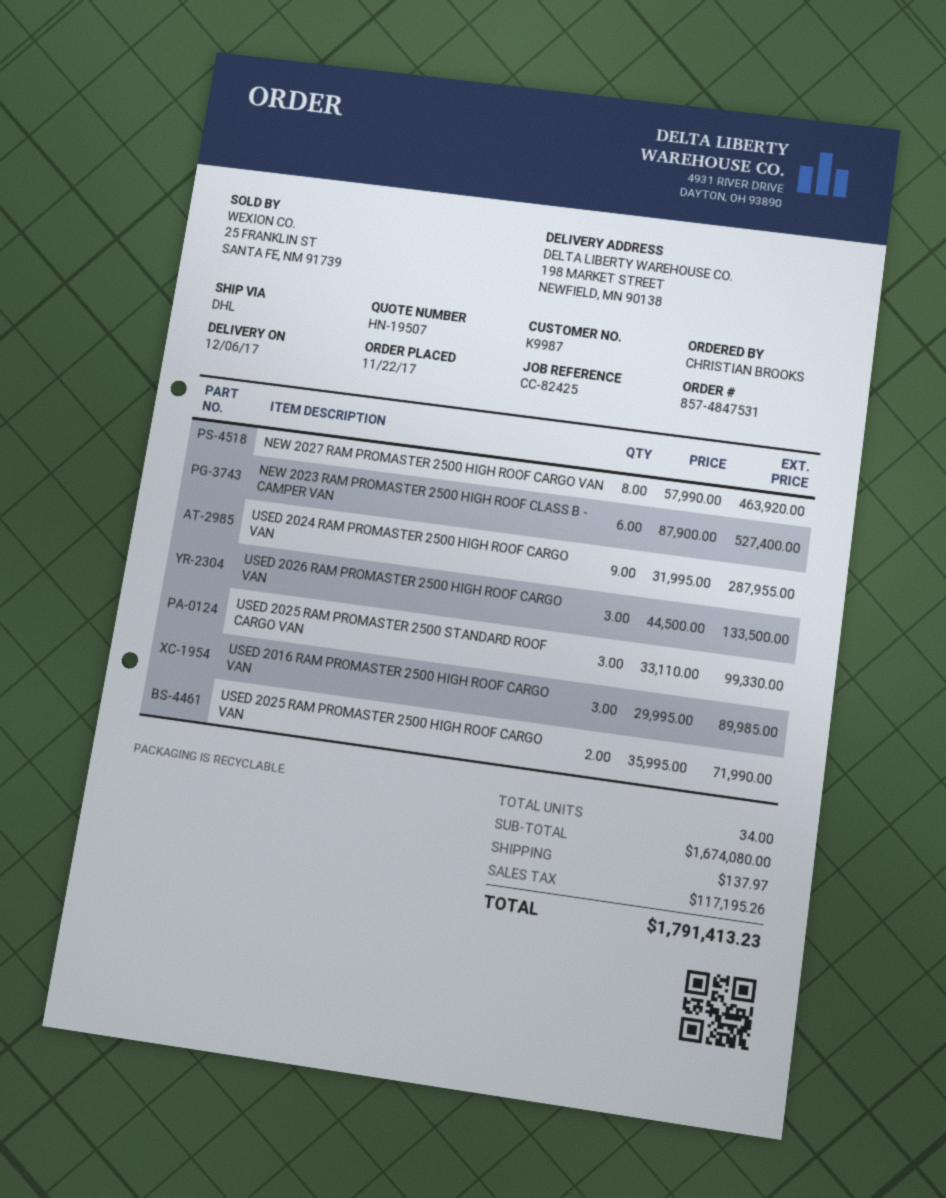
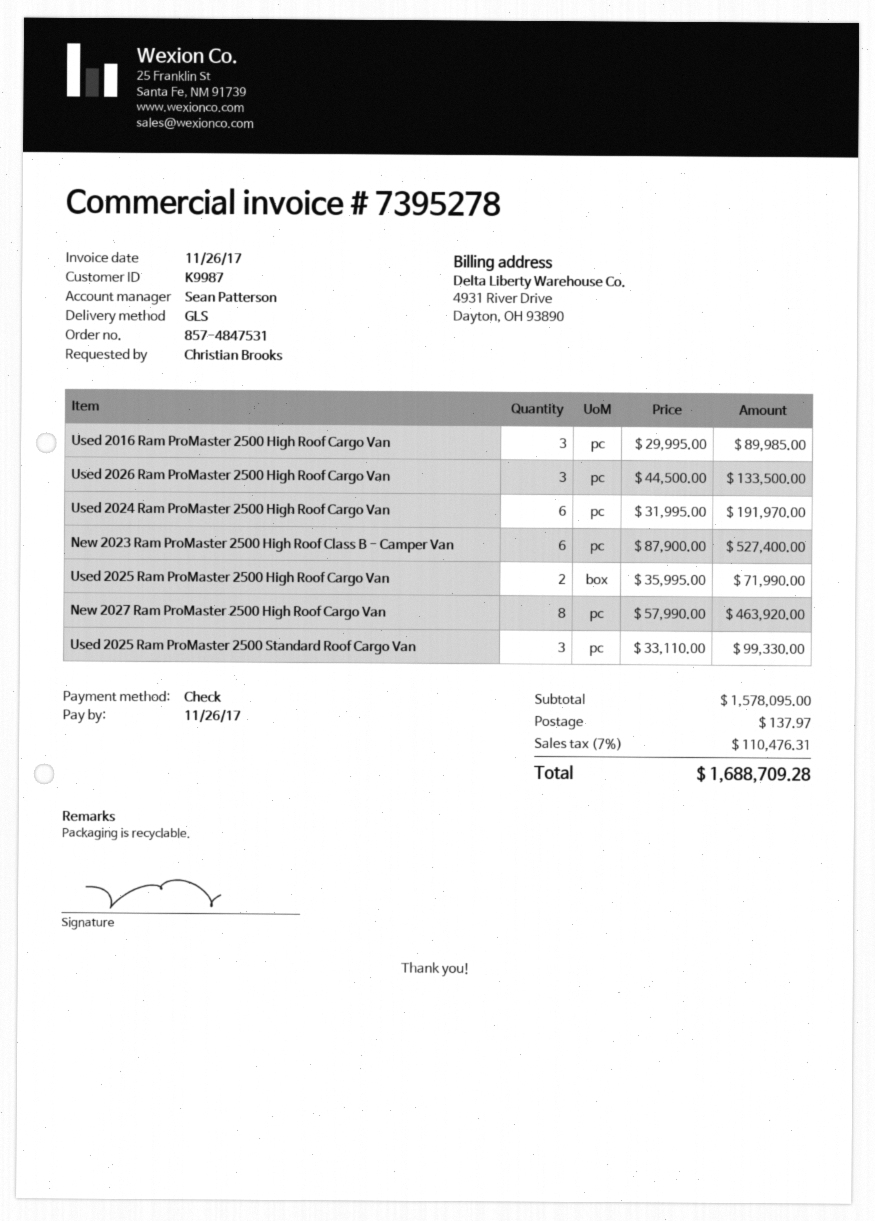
shipping method: DHL -> GLS
USED 2024 RAM PROMASTER 2500 HIGH ROOF CARGO VAN: 9 x 31995.00 = 287955.00 -> 6 x 31995.00 = 191970.00
subtotal: 1674080.00 -> 1578095.00
tax: 117195.26 -> 110476.31
total: 1791413.23 -> 1688709.28

